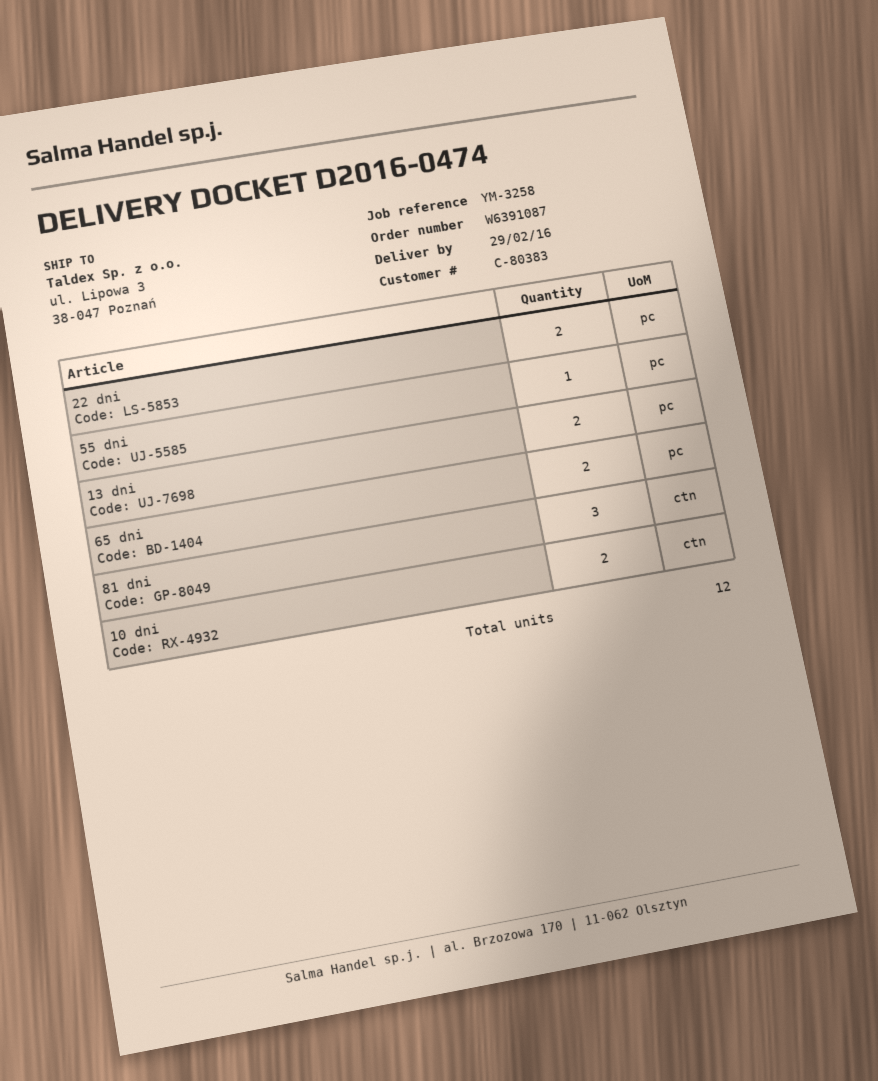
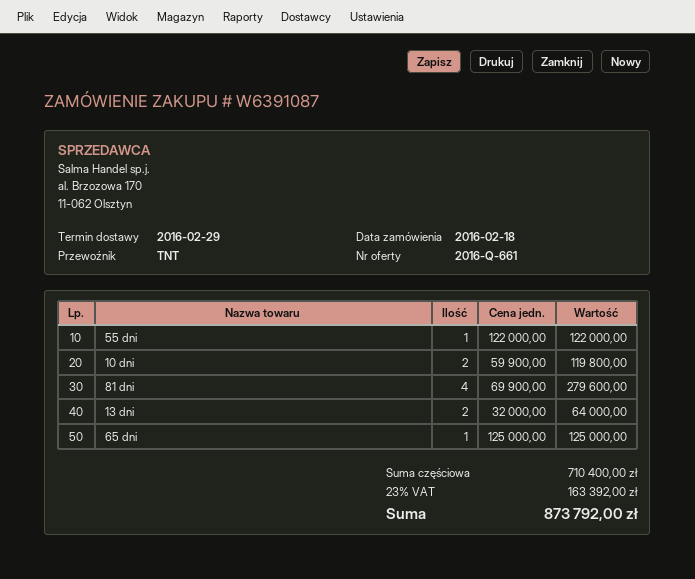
22 dni: 2 -> none
65 dni: 2 -> 1
81 dni: 3 -> 4

